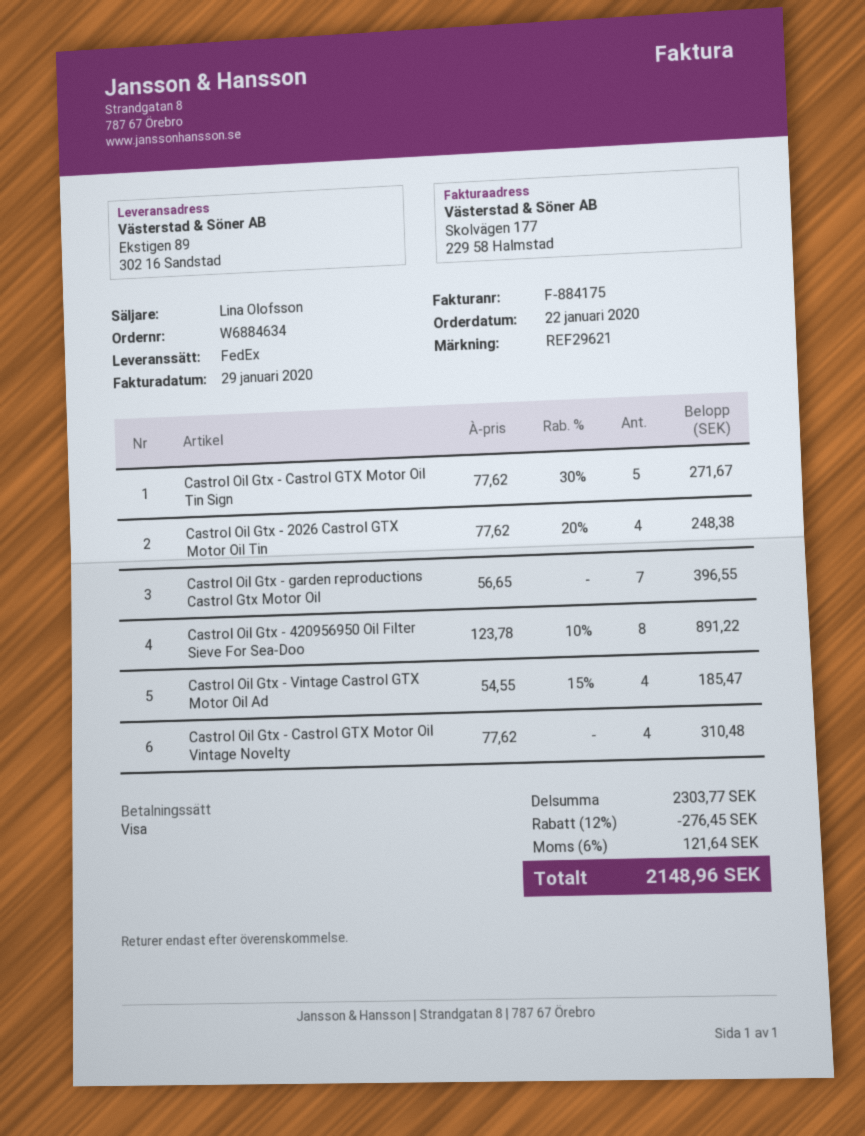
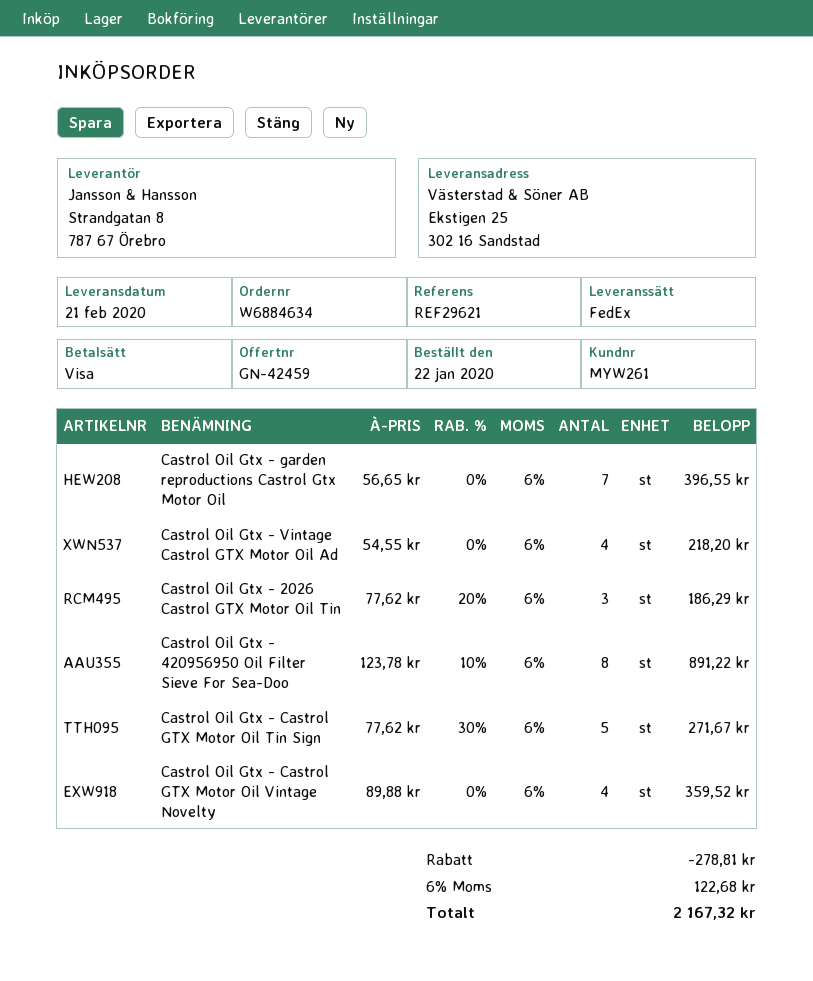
ship to: Ekstigen 89, 302 16 Sandstad -> Ekstigen 25, 302 16 Sandstad
Castrol Oil Gtx - 2026 Castrol GTX Motor Oil Tin: 4 x 77.62 - 20% = 248.38 -> 3 x 77.62 - 20% = 186.29
Castrol Oil Gtx - Vintage Castrol GTX Motor Oil Ad: 4 x 54.55 - 15% = 185.47 -> 4 x 54.55 = 218.20
Castrol Oil Gtx - Castrol GTX Motor Oil Vintage Novelty: 4 x 77.62 = 310.48 -> 4 x 89.88 = 359.52
discount: 276.45 -> 278.81
tax: 6% = 121.64 -> 6% = 122.68
total: 2148.96 -> 2167.32

